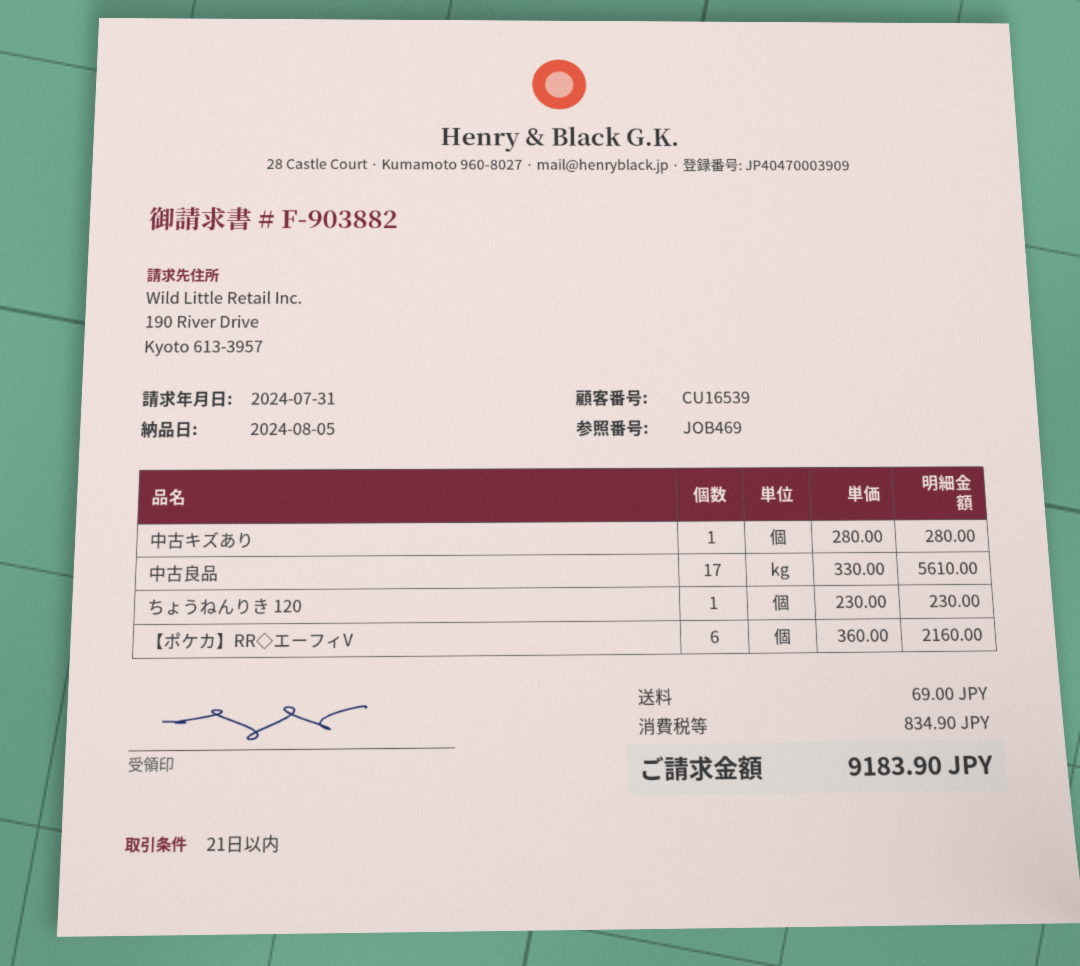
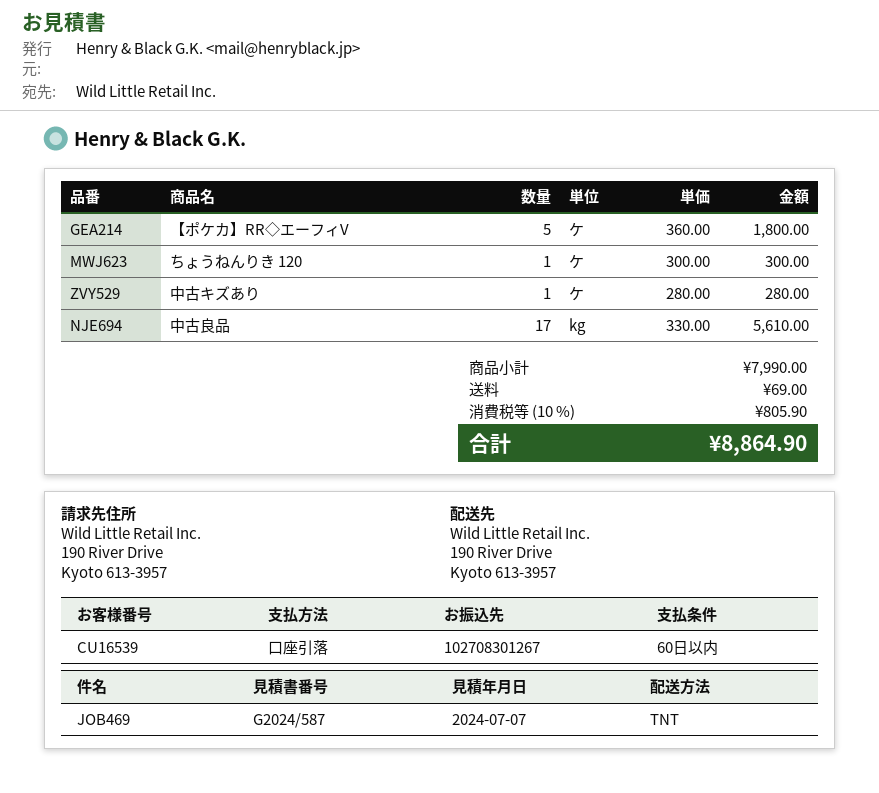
payment terms: 21 days -> 60 days
ちょうねんりき 120: 1 x 230.00 = 230.00 -> 1 x 300.00 = 300.00
【ポケカ】RR◇エーフィV: 6 x 360.00 = 2160.00 -> 5 x 360.00 = 1800.00
tax: 834.90 -> 805.90
total: 9183.90 -> 8864.90

